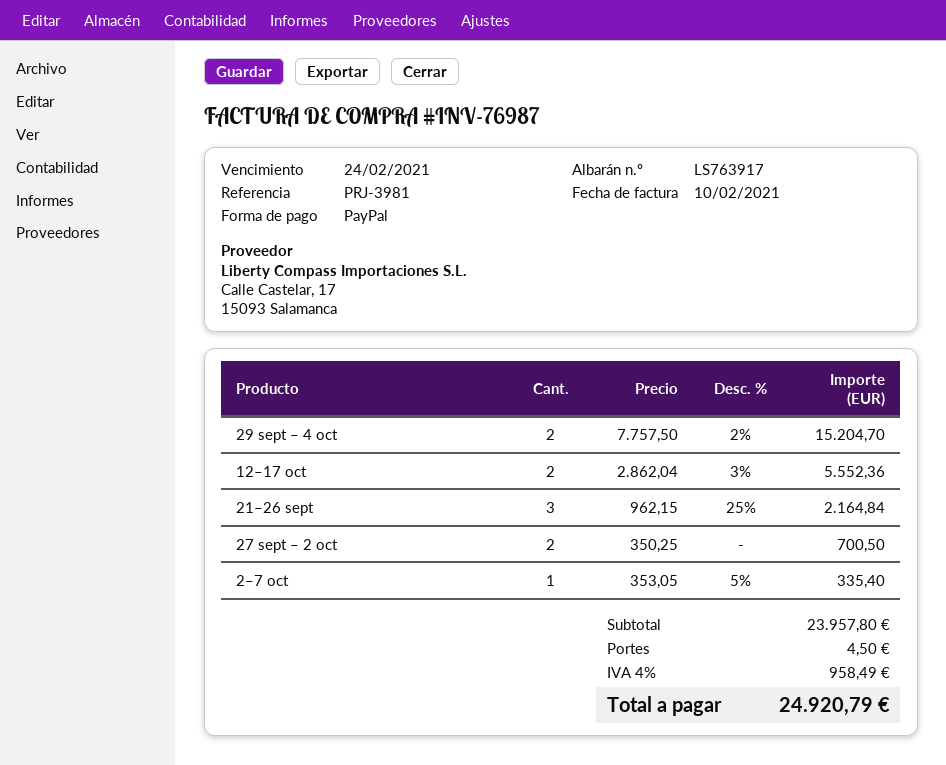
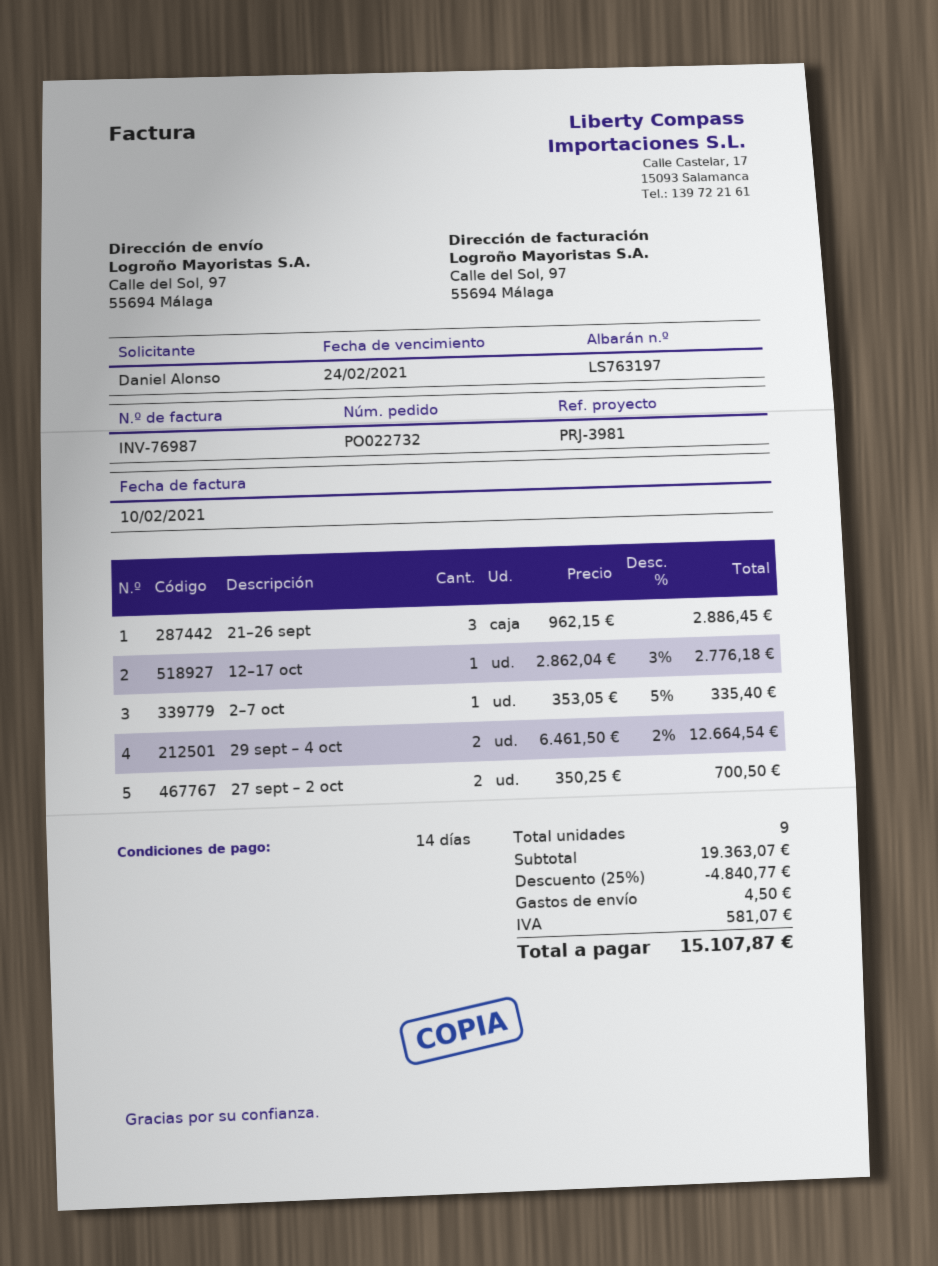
delivery note number: LS763917 -> LS763197
29 sept – 4 oct: 2 x 7757.50 - 2% = 15204.70 -> 2 x 6461.50 - 2% = 12664.54
12–17 oct: 2 x 2862.04 - 3% = 5552.36 -> 1 x 2862.04 - 3% = 2776.18
21–26 sept: 3 x 962.15 - 25% = 2164.84 -> 3 x 962.15 = 2886.45
subtotal: 23957.80 -> 19363.07
discount: none -> 25% = 4840.77
tax: 958.49 -> 581.07
total: 24920.79 -> 15107.87

